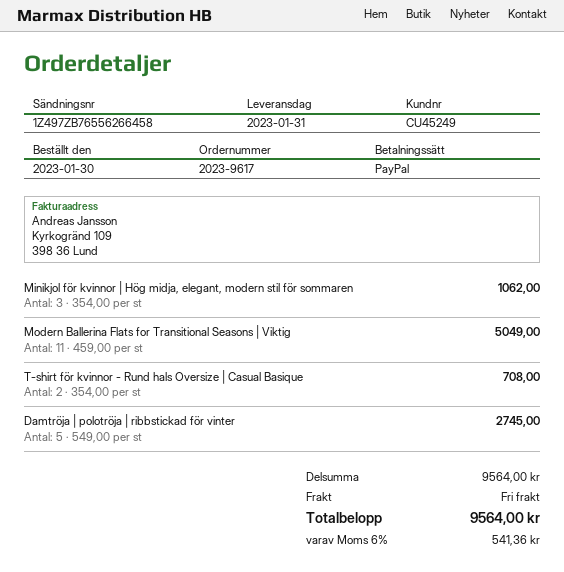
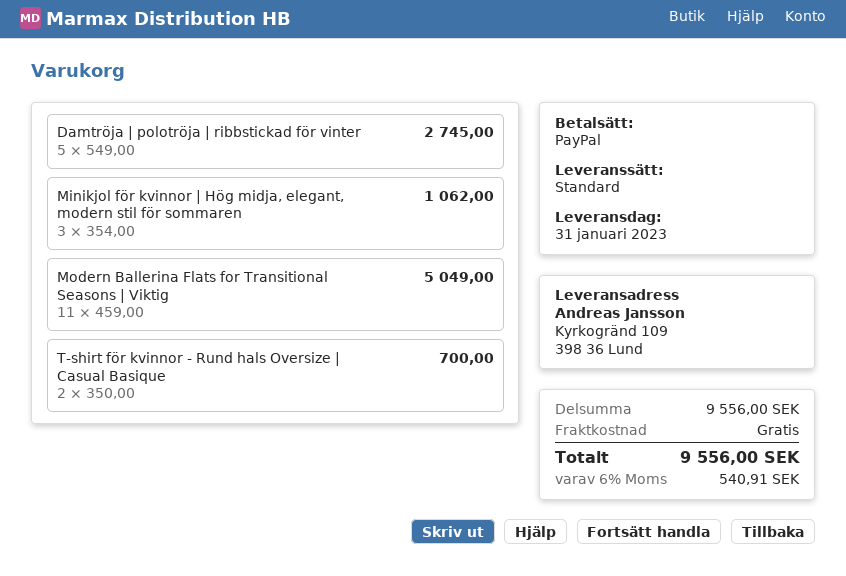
T-shirt för kvinnor - Rund hals Oversize | Casual Basique: 2 x 354.00 = 708.00 -> 2 x 350.00 = 700.00
subtotal: 9564.00 -> 9556.00
tax: 6% = 541.36 -> 6% = 540.91
total: 9564.00 -> 9556.00

